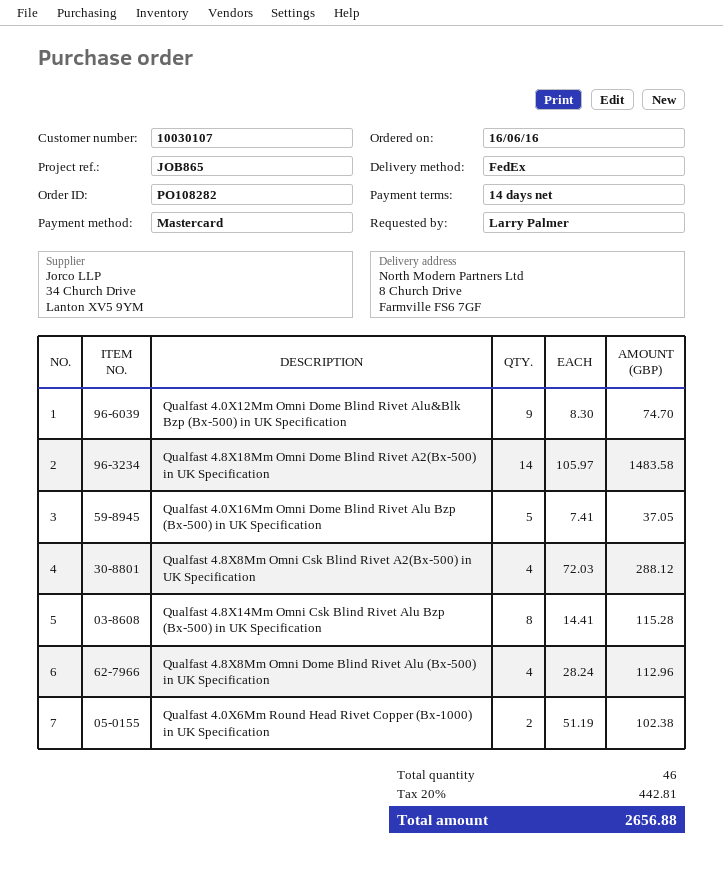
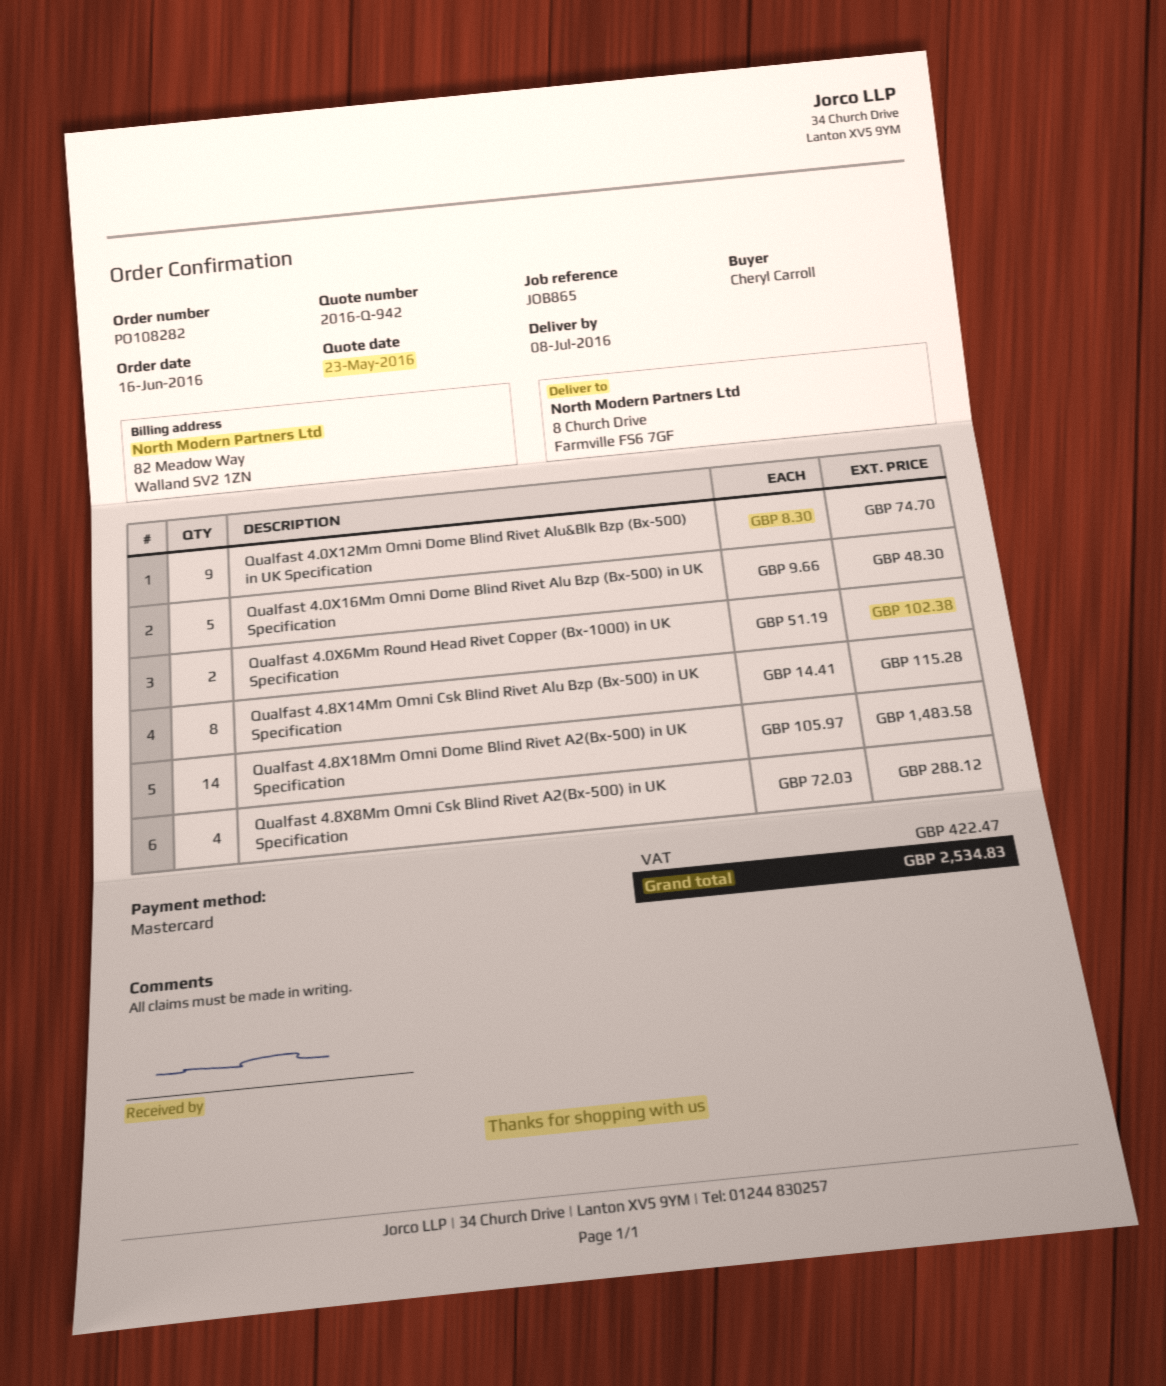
ordered by: Larry Palmer -> Cheryl Carroll
Qualfast 4.0X16Mm Omni Dome Blind Rivet Alu Bzp (Bx-500) in UK Specification: 5 x 7.41 = 37.05 -> 5 x 9.66 = 48.30
Qualfast 4.8X8Mm Omni Dome Blind Rivet Alu (Bx-500) in UK Specification: 4 x 28.24 = 112.96 -> none
tax: 442.81 -> 422.47
total: 2656.88 -> 2534.83

